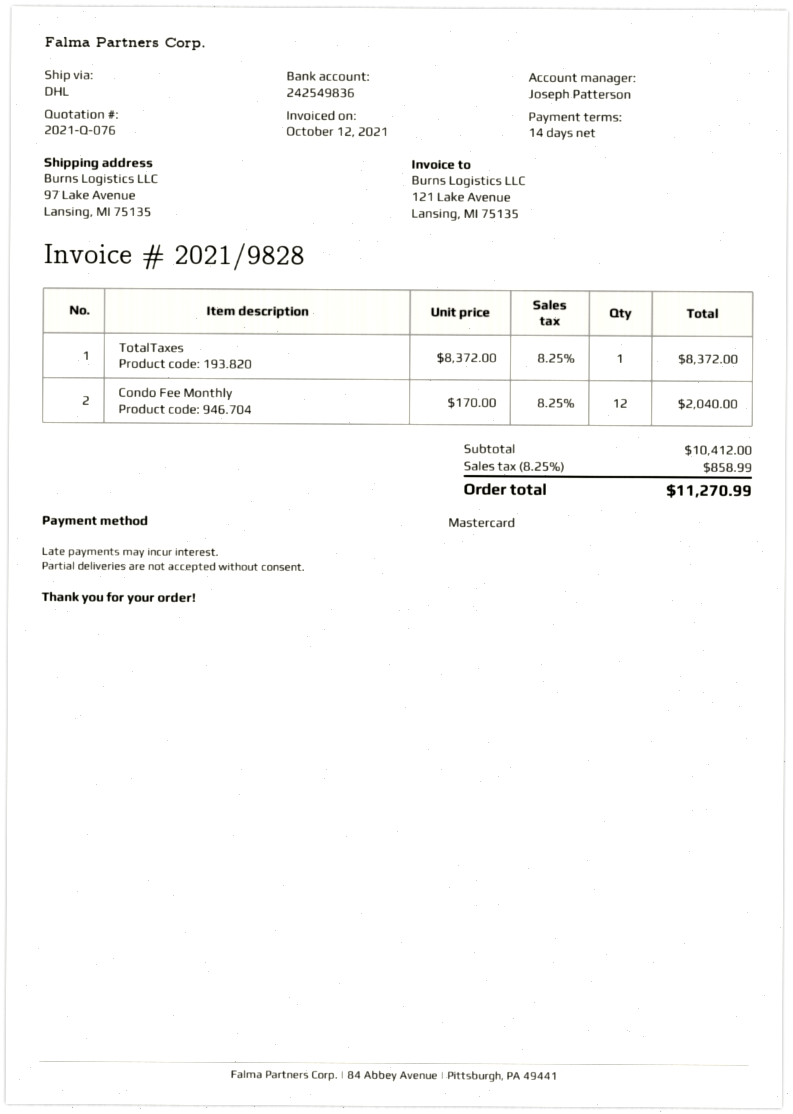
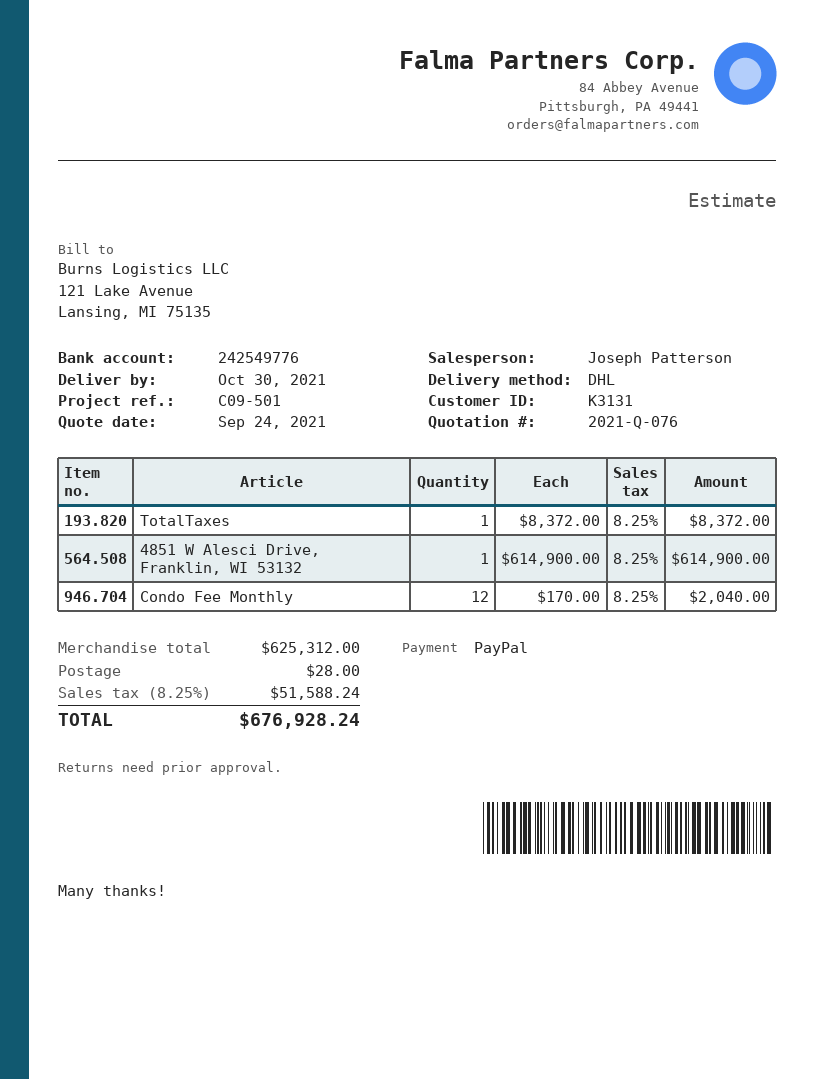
payment method: Mastercard -> PayPal
bank account: 242549836 -> 242549776
4851 W Alesci Drive, Franklin, WI 53132: none -> 1 x 614900.00 = 614900.00
subtotal: 10412.00 -> 625312.00
shipping: none -> 28.00
tax: 8.25% = 858.99 -> 8.25% = 51588.24
total: 11270.99 -> 676928.24

